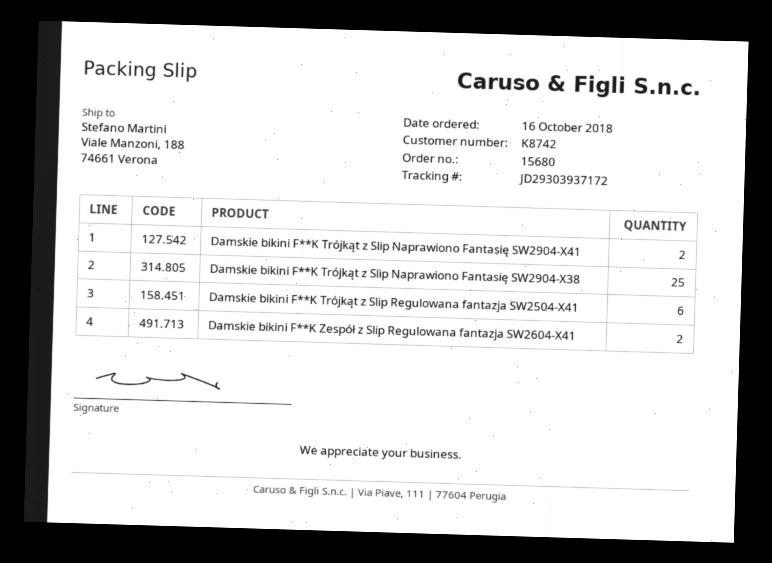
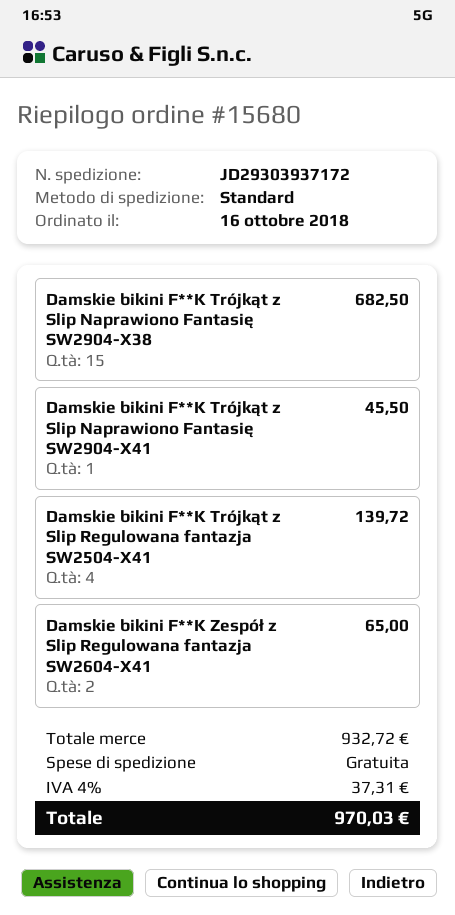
Damskie bikini F**K Trójkąt z Slip Naprawiono Fantasię SW2904-X41: 2 -> 1
Damskie bikini F**K Trójkąt z Slip Naprawiono Fantasię SW2904-X38: 25 -> 15
Damskie bikini F**K Trójkąt z Slip Regulowana fantazja SW2504-X41: 6 -> 4

